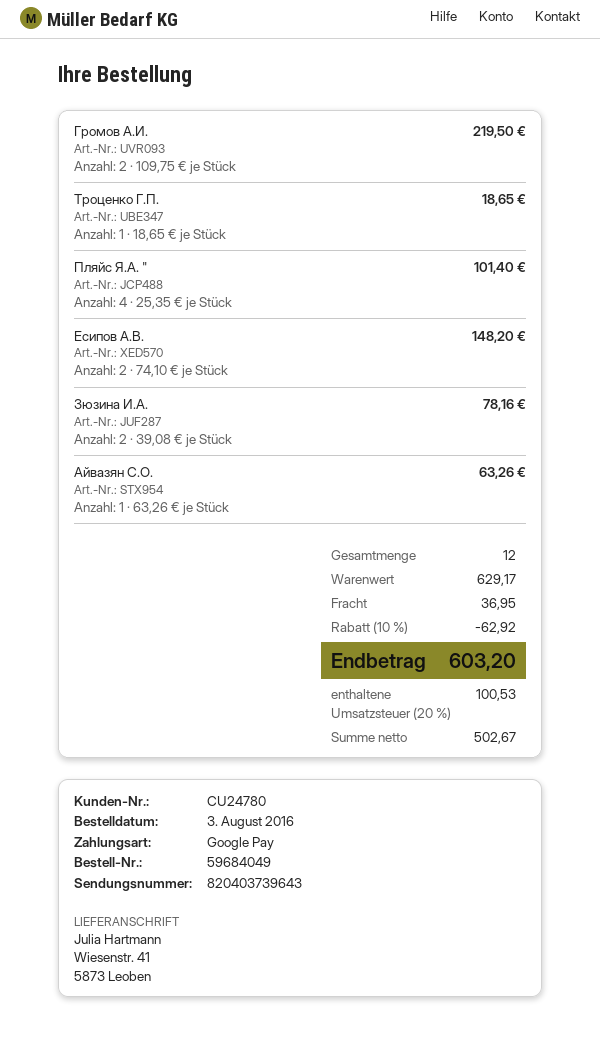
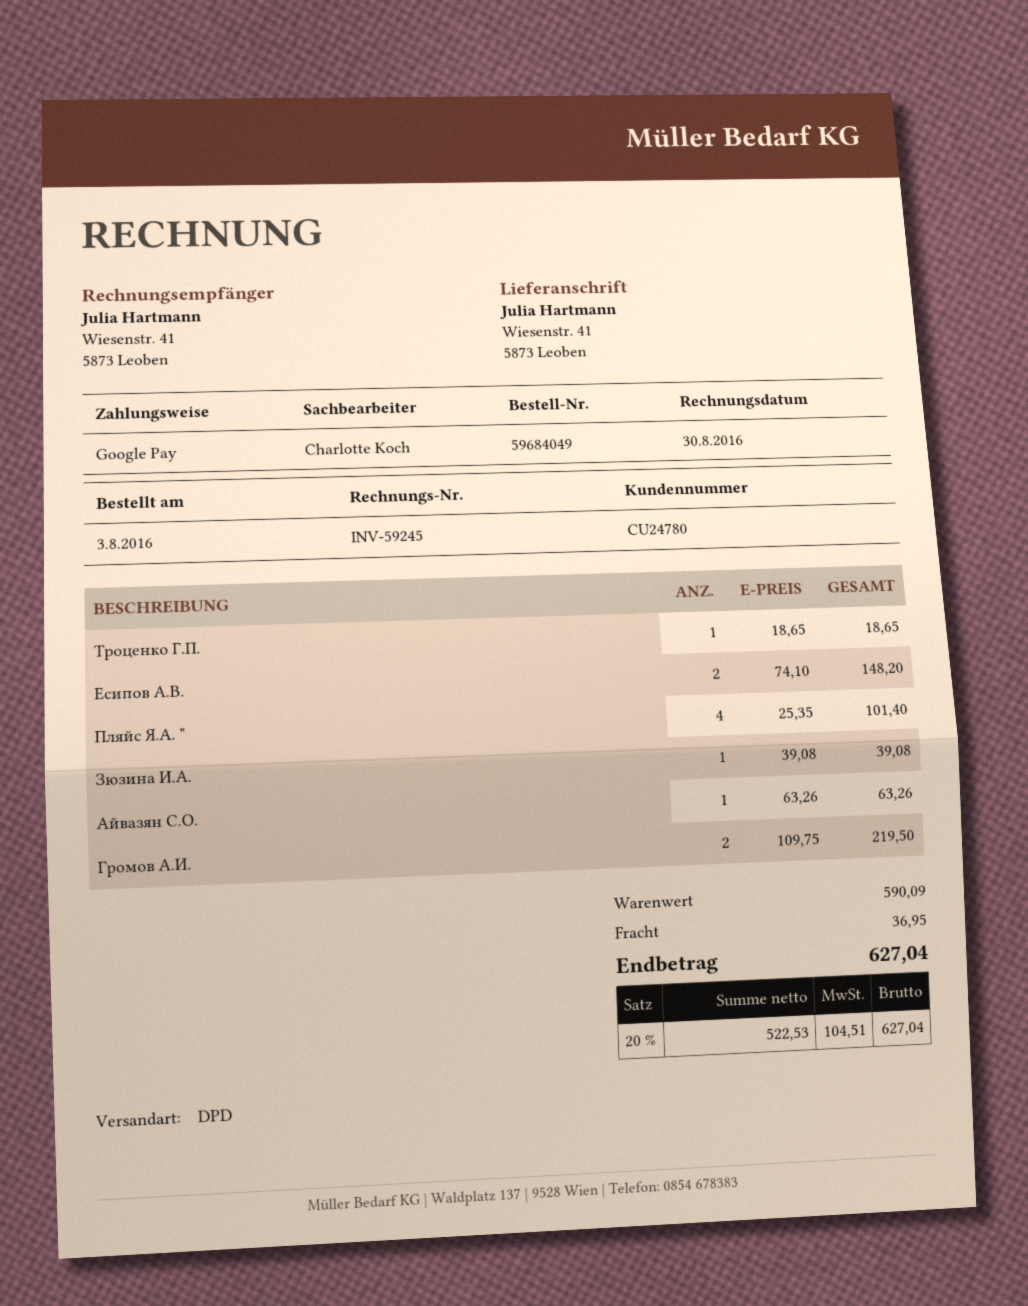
Зюзина И.А.: 2 x 39.08 = 78.16 -> 1 x 39.08 = 39.08
subtotal: 629.17 -> 590.09
discount: 10% = 62.92 -> none
net: 502.67 -> 522.53
tax: 20% = 100.53 -> 20% = 104.51
total: 603.20 -> 627.04

